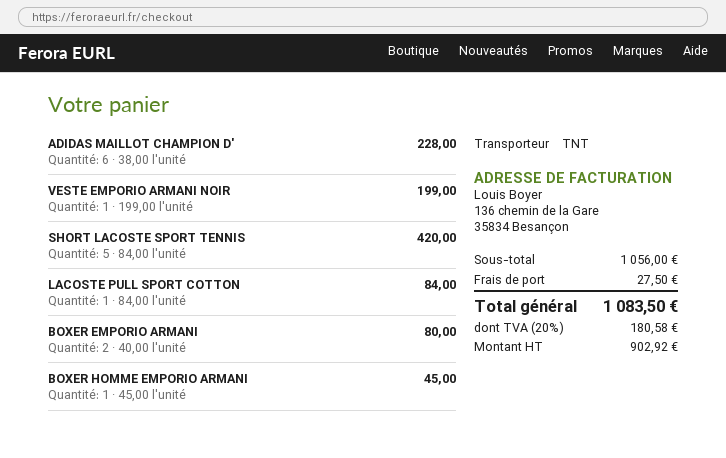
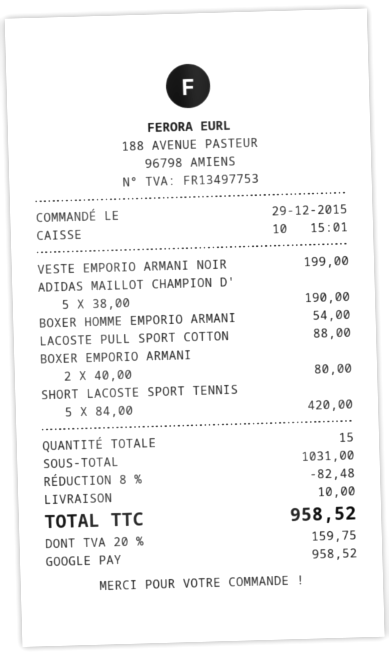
ADIDAS MAILLOT CHAMPION D': 6 x 38.00 = 228.00 -> 5 x 38.00 = 190.00
LACOSTE PULL SPORT COTTON: 1 x 84.00 = 84.00 -> 1 x 88.00 = 88.00
BOXER HOMME EMPORIO ARMANI: 1 x 45.00 = 45.00 -> 1 x 54.00 = 54.00
subtotal: 1056.00 -> 1031.00
discount: none -> 8% = 82.48
shipping: 27.50 -> 10.00
tax: 20% = 180.58 -> 20% = 159.75
total: 1083.50 -> 958.52

